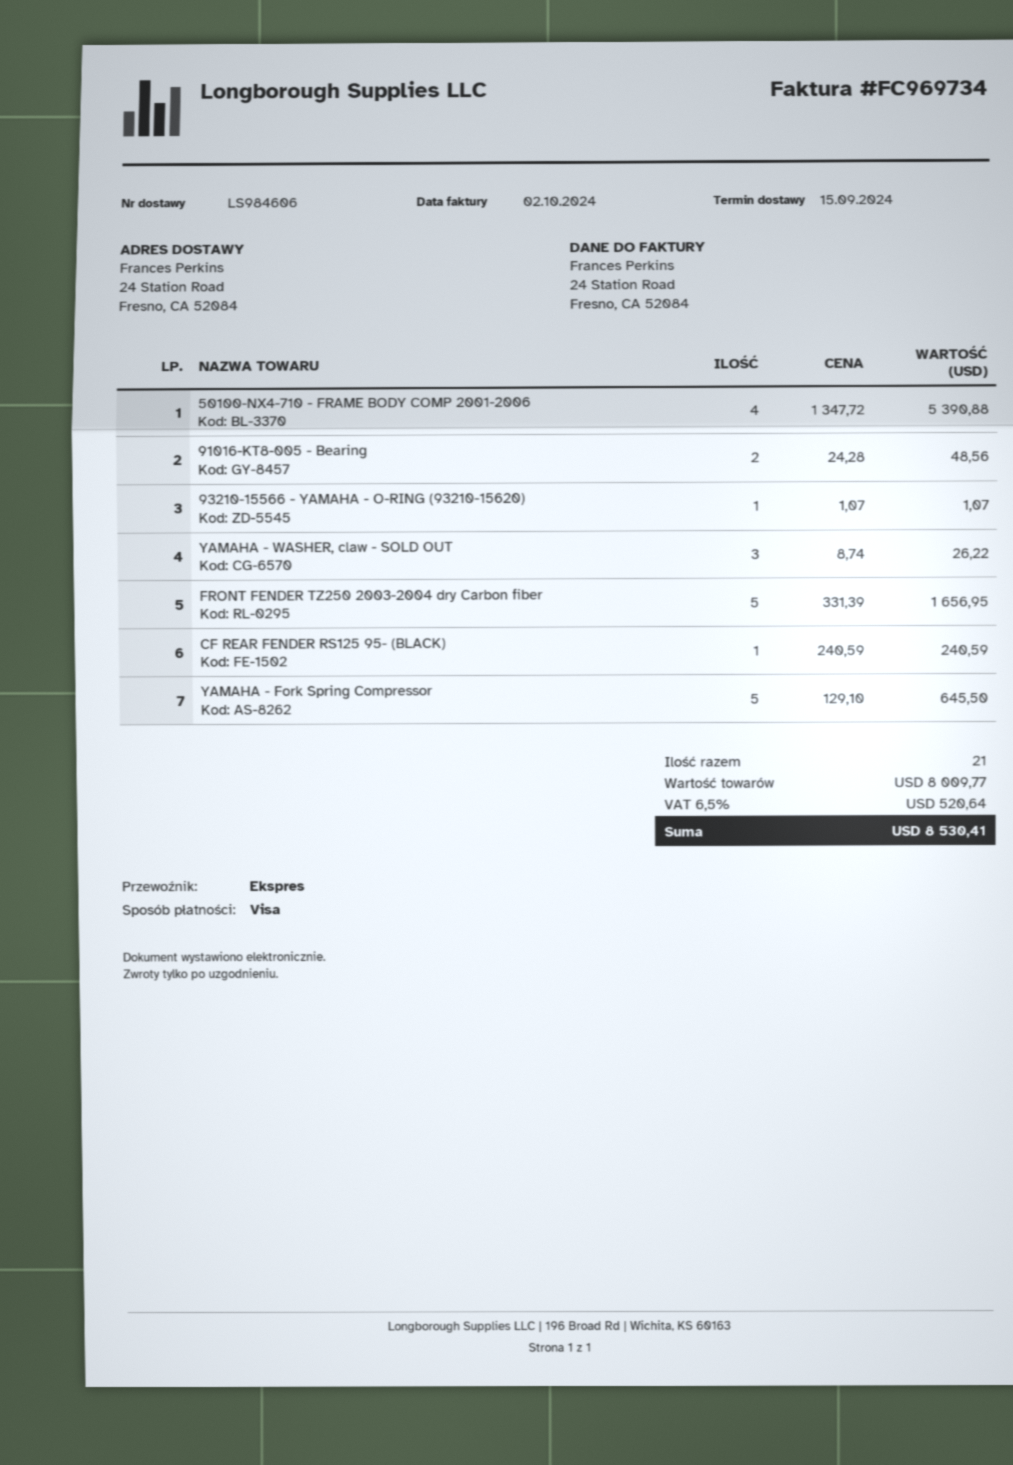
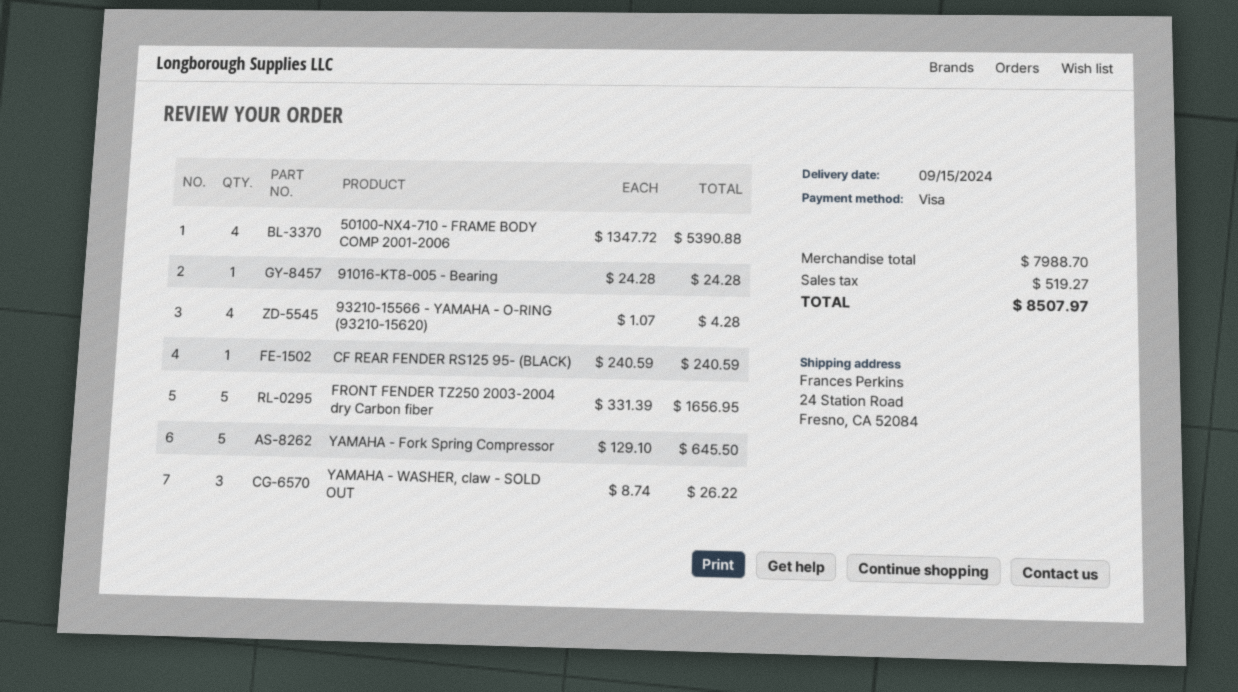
91016-KT8-005 - Bearing: 2 x 24.28 = 48.56 -> 1 x 24.28 = 24.28
93210-15566 - YAMAHA - O-RING (93210-15620): 1 x 1.07 = 1.07 -> 4 x 1.07 = 4.28
subtotal: 8009.77 -> 7988.70
tax: 520.64 -> 519.27
total: 8530.41 -> 8507.97

